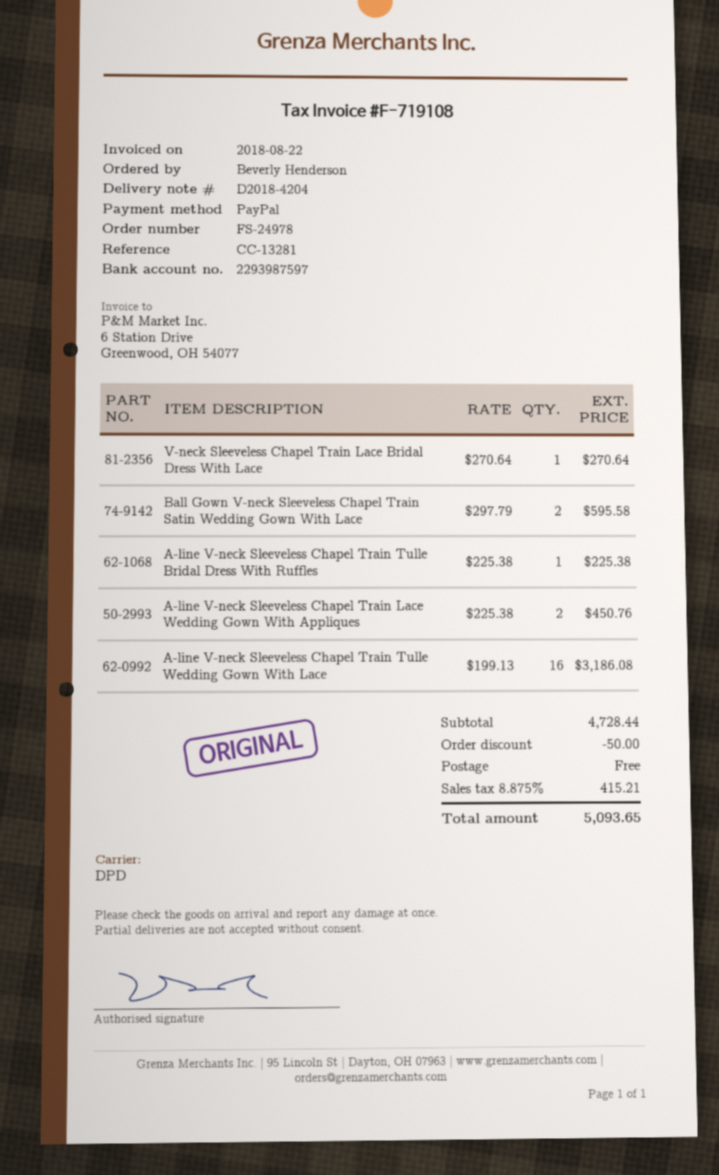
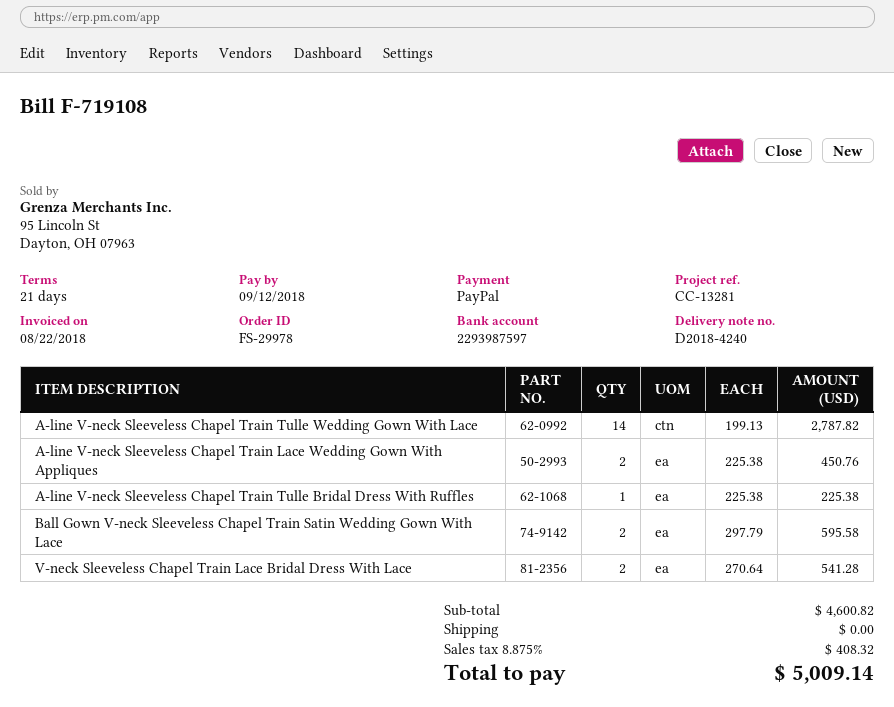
order number: FS-24978 -> FS-29978
delivery note number: D2018-4204 -> D2018-4240
V-neck Sleeveless Chapel Train Lace Bridal Dress With Lace: 1 x 270.64 = 270.64 -> 2 x 270.64 = 541.28
A-line V-neck Sleeveless Chapel Train Tulle Wedding Gown With Lace: 16 x 199.13 = 3186.08 -> 14 x 199.13 = 2787.82
subtotal: 4728.44 -> 4600.82
discount: 50.00 -> none
tax: 8.875% = 415.21 -> 8.875% = 408.32
total: 5093.65 -> 5009.14

